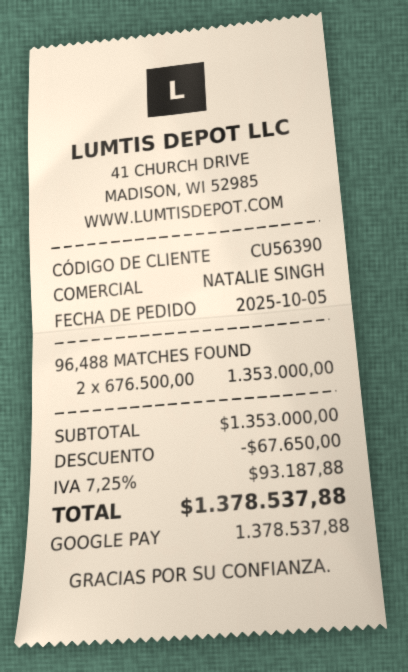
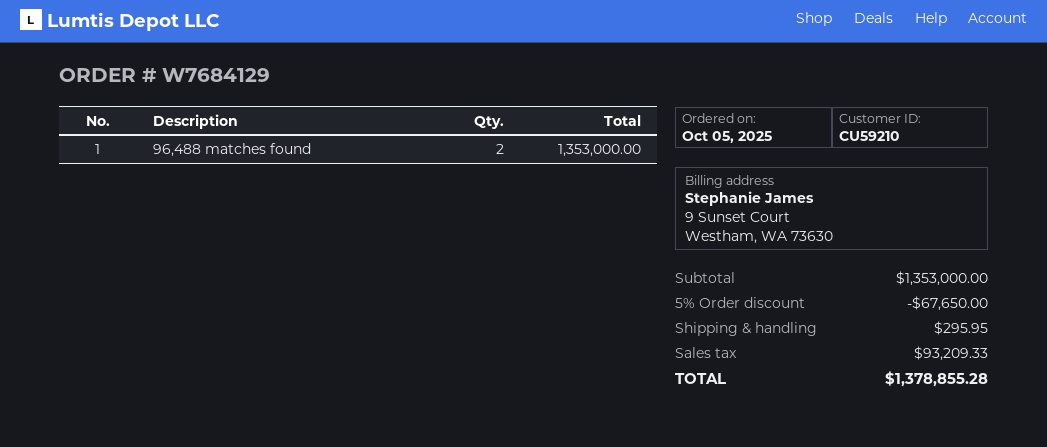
customer number: CU56390 -> CU59210
shipping: none -> 295.95
tax: 93187.88 -> 93209.33
total: 1378537.88 -> 1378855.28

